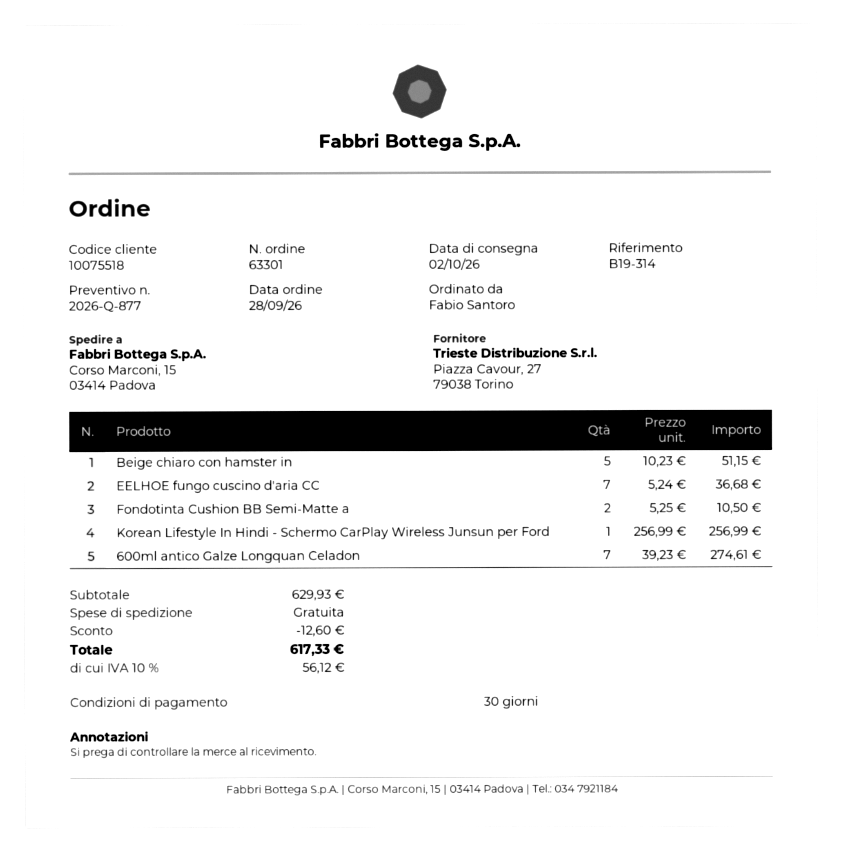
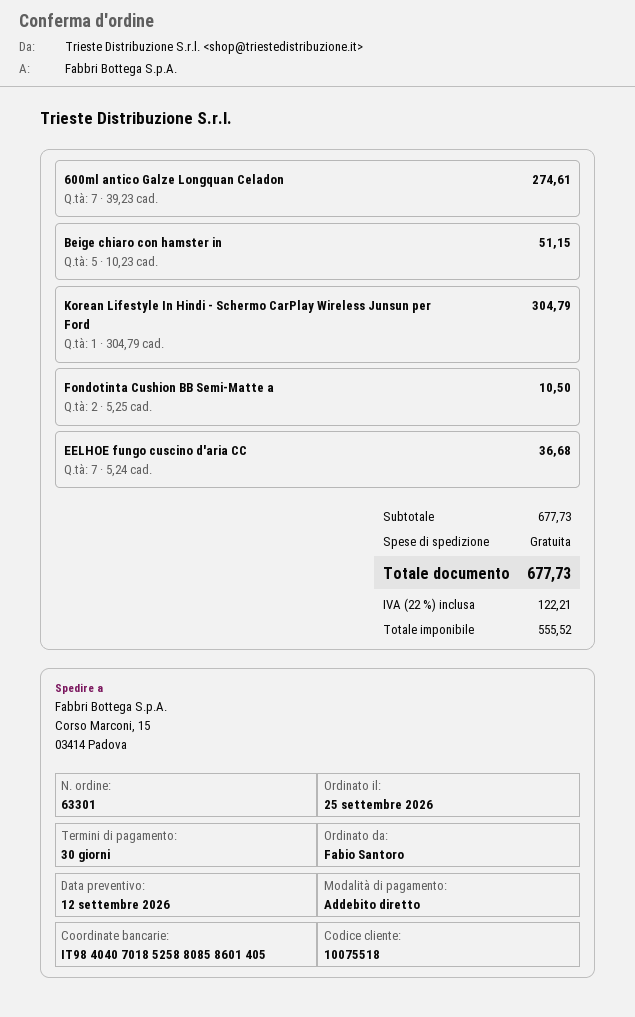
order date: 2026-09-28 -> 2026-09-25
Korean Lifestyle In Hindi - Schermo CarPlay Wireless Junsun per Ford: 1 x 256.99 = 256.99 -> 1 x 304.79 = 304.79
subtotal: 629.93 -> 677.73
discount: 12.60 -> none
tax: 10% = 56.12 -> 22% = 122.21
total: 617.33 -> 677.73

